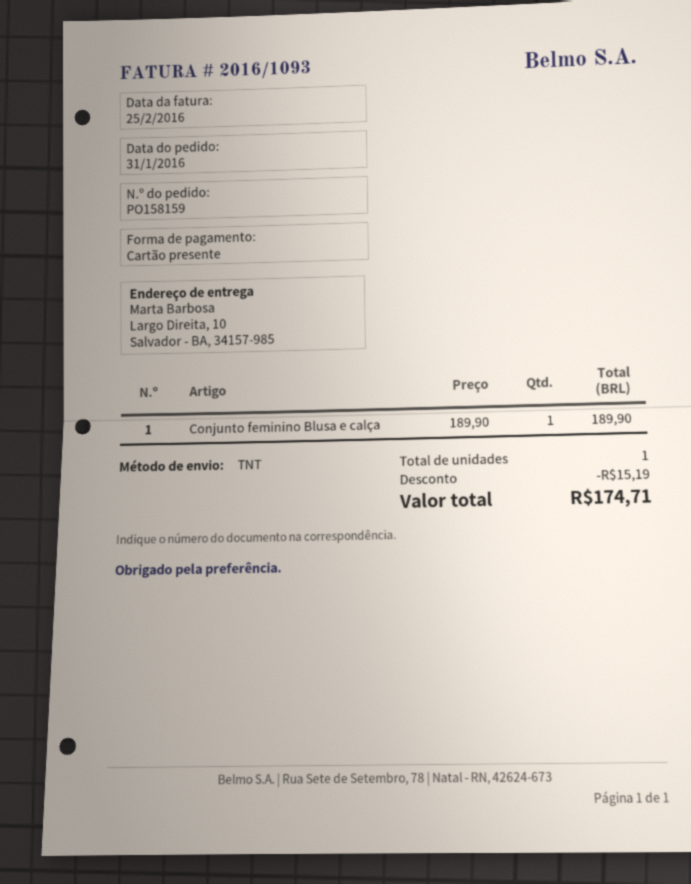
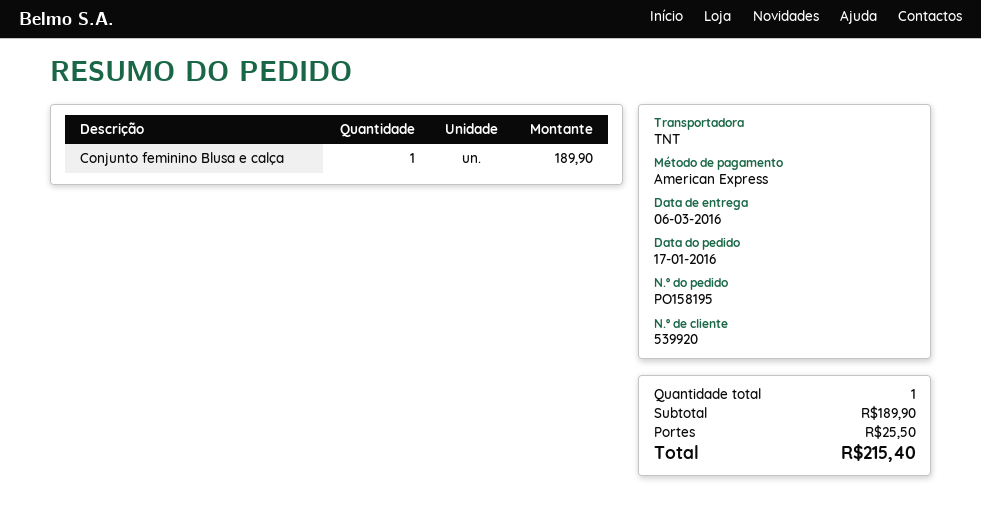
order number: PO158159 -> PO158195
order date: 2016-01-31 -> 2016-01-17
payment method: gift card -> American Express
discount: 15.19 -> none
shipping: none -> 25.50
total: 174.71 -> 215.40

